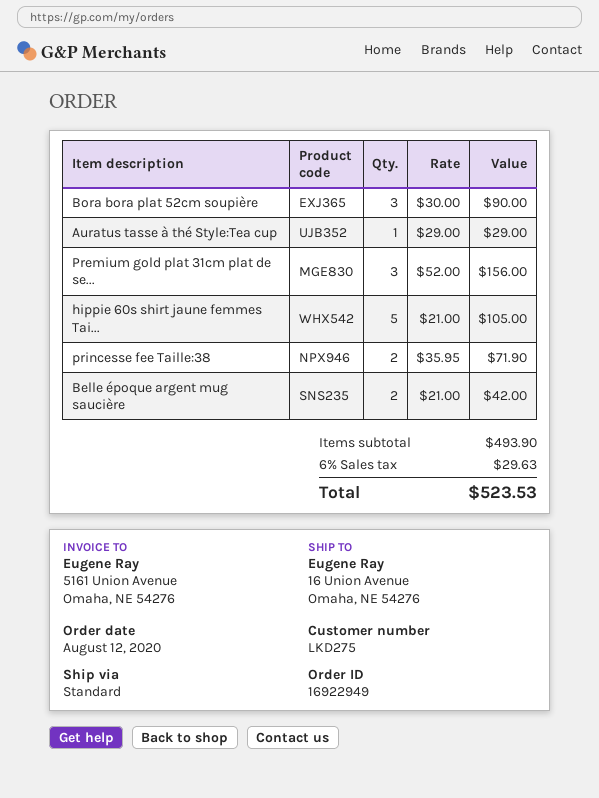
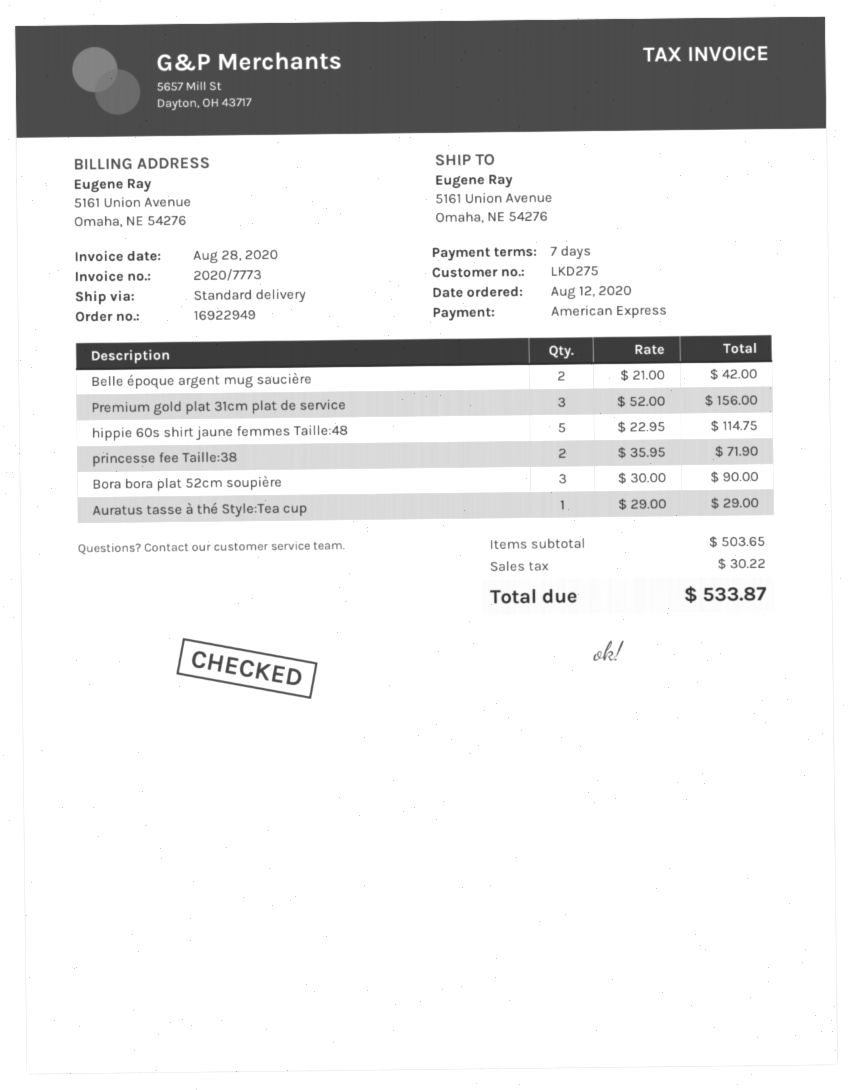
ship to: 16 Union Avenue, Omaha, NE 54276 -> 5161 Union Avenue, Omaha, NE 54276
hippie 60s shirt jaune femmes Tai...: 5 x 21.00 = 105.00 -> 5 x 22.95 = 114.75
subtotal: 493.90 -> 503.65
tax: 29.63 -> 30.22
total: 523.53 -> 533.87

